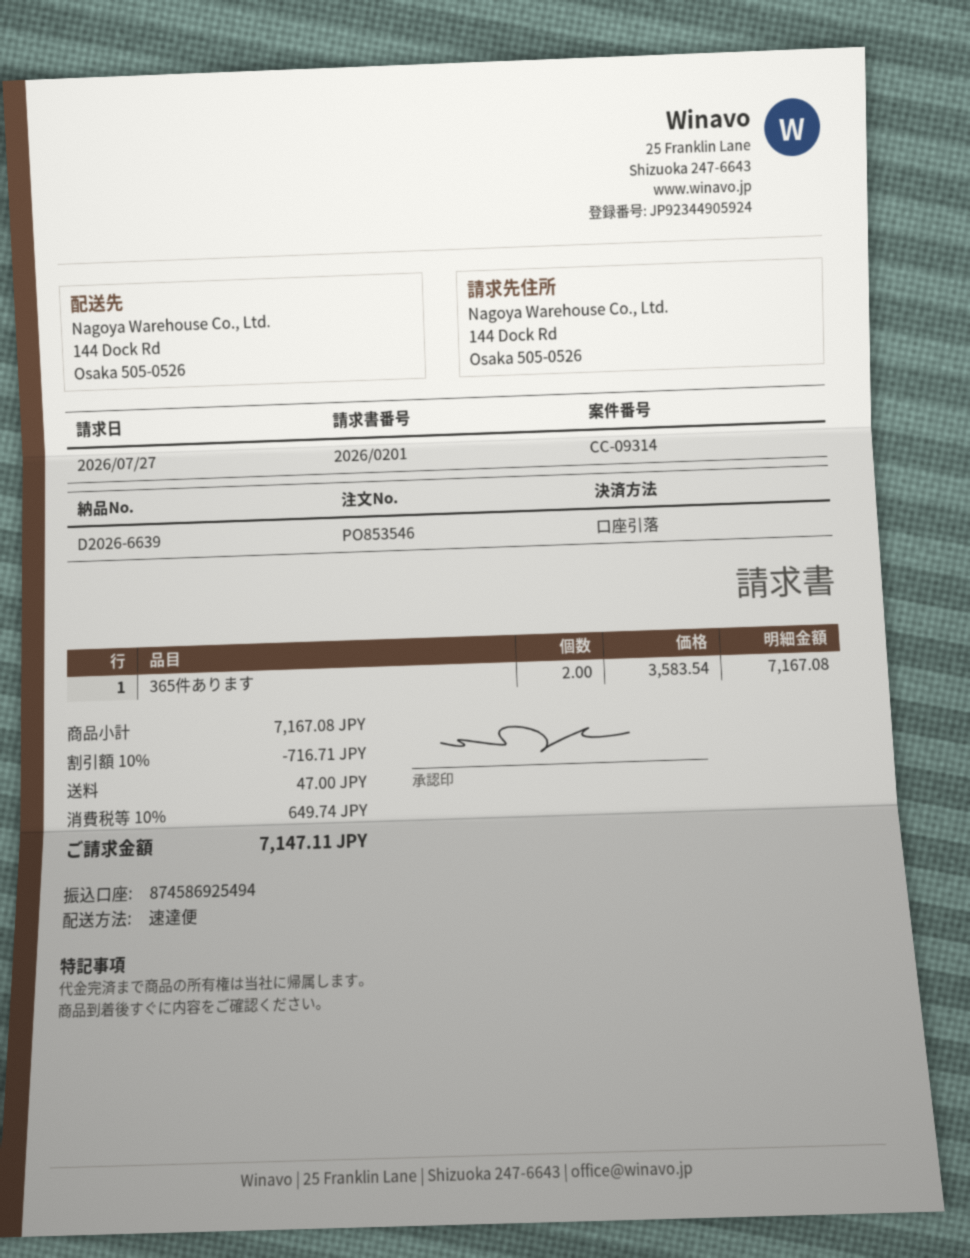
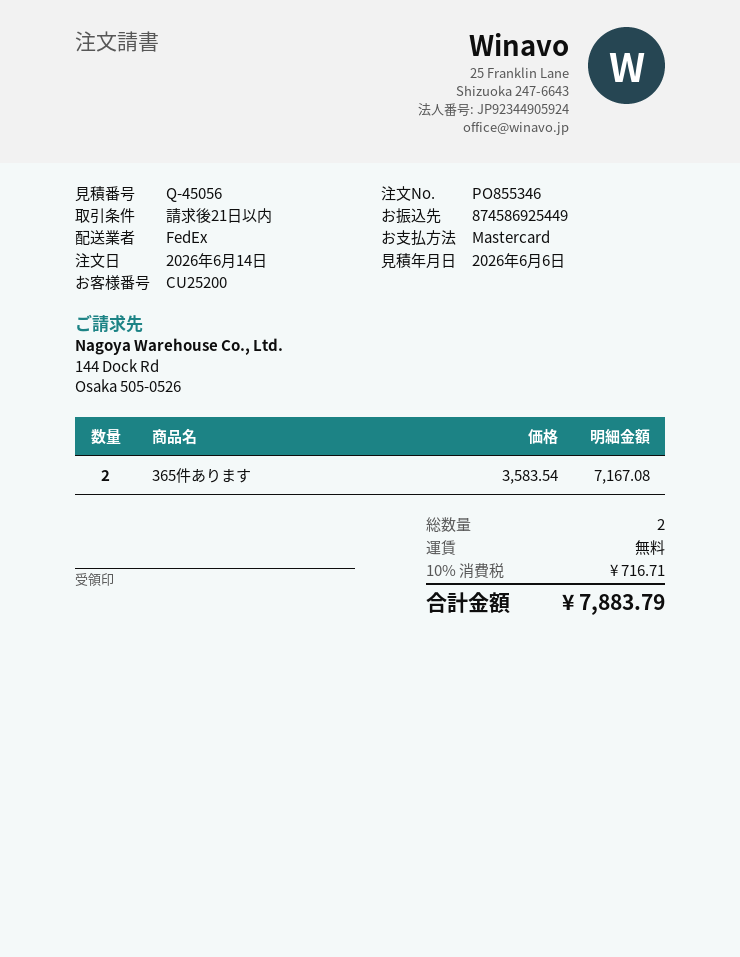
order number: PO853546 -> PO855346
payment method: direct debit -> Mastercard
bank account: 874586925494 -> 874586925449
shipping method: express -> FedEx
discount: 10% = 716.71 -> none
shipping: 47.00 -> 0.00
tax: 10% = 649.74 -> 10% = 716.71
total: 7147.11 -> 7883.79

